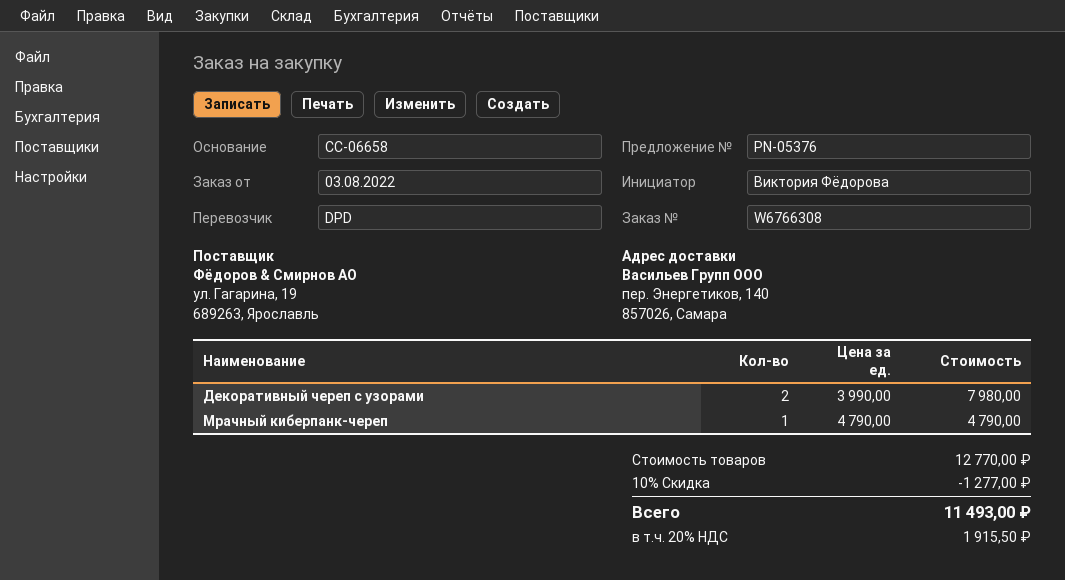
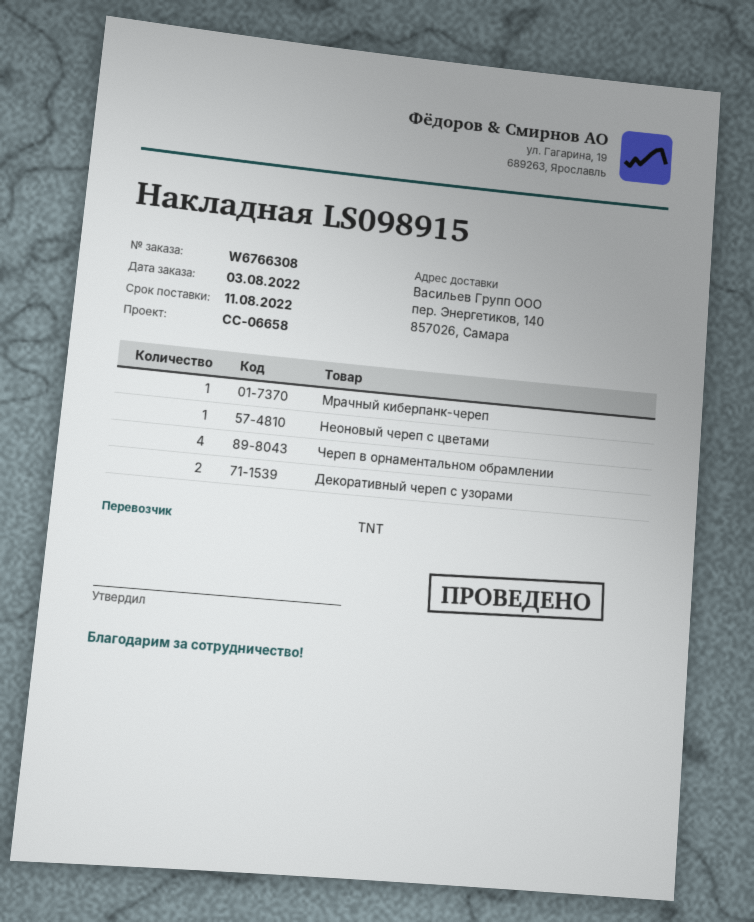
shipping method: DPD -> TNT
Неоновый череп с цветами: none -> 1
Череп в орнаментальном обрамлении: none -> 4

